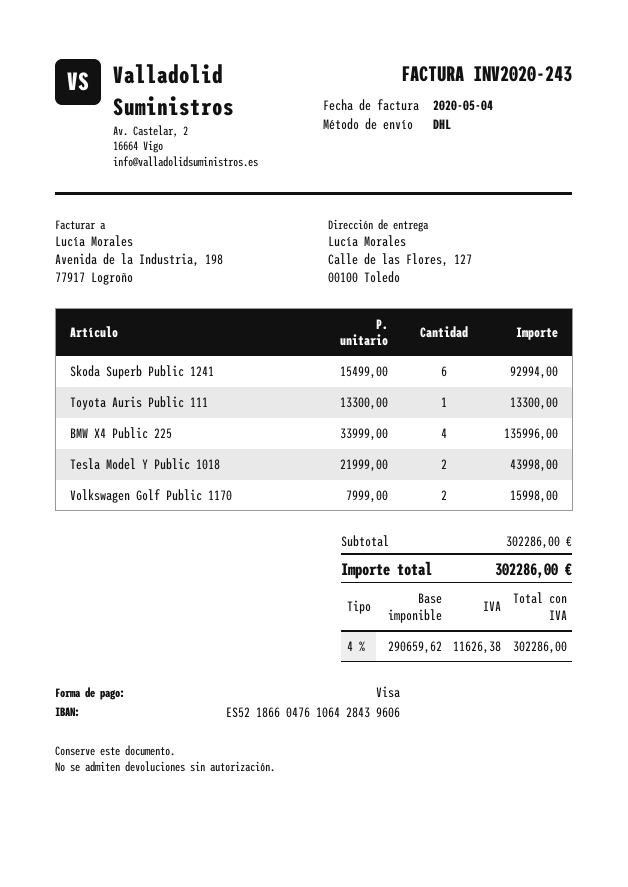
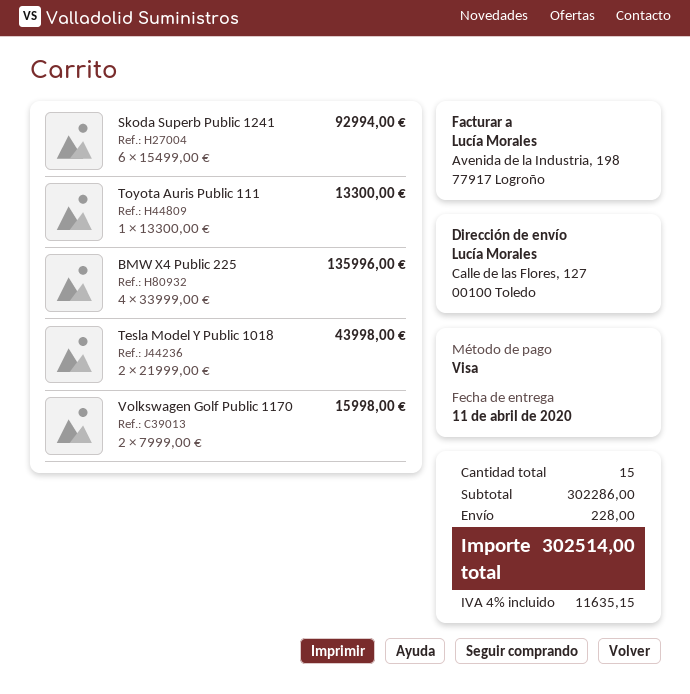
shipping: none -> 228.00
tax: 4% = 11626.38 -> 4% = 11635.15
total: 302286.00 -> 302514.00

